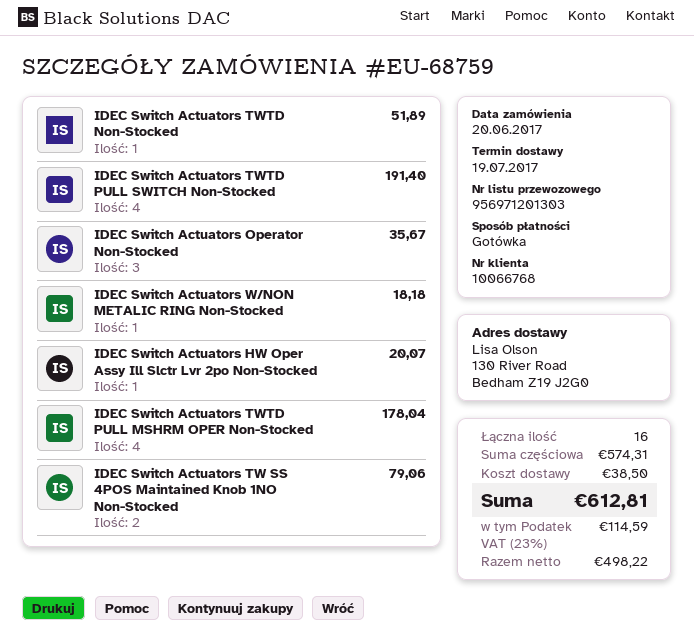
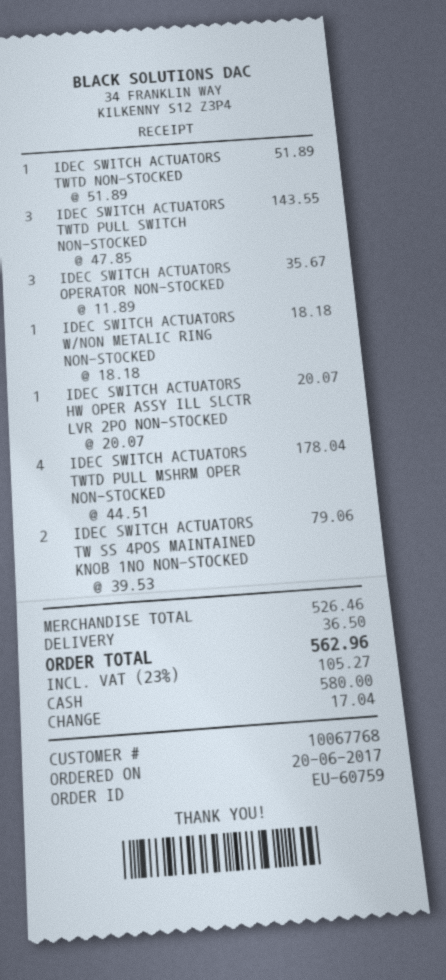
order number: EU-68759 -> EU-60759
customer number: 10066768 -> 10067768
IDEC Switch Actuators TWTD PULL SWITCH Non-Stocked: 4 for 191.40 -> 3 for 143.55
subtotal: 574.31 -> 526.46
shipping: 38.50 -> 36.50
tax: 23% = 114.59 -> 23% = 105.27
total: 612.81 -> 562.96

